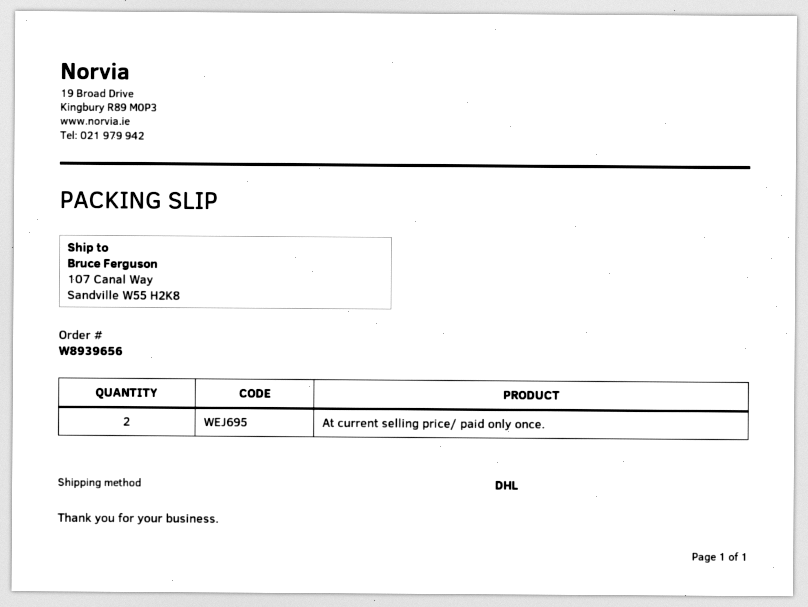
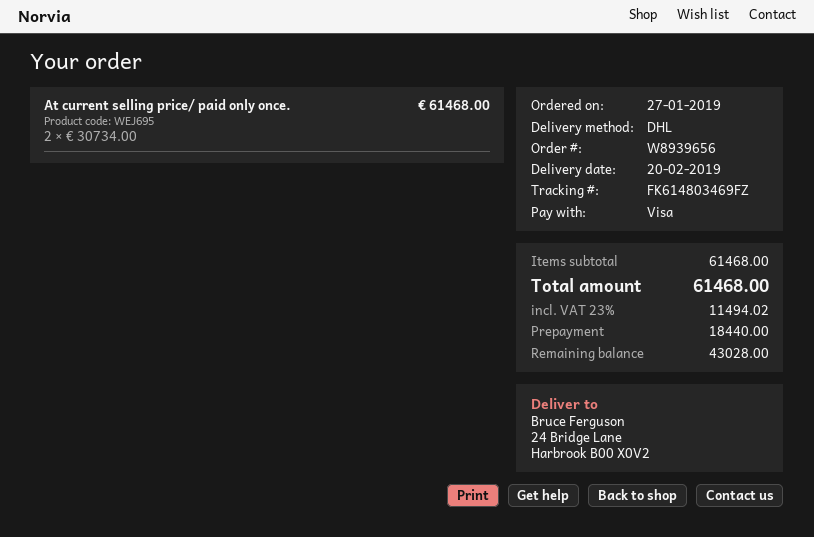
ship to: 107 Canal Way, Sandville W55 H2K8 -> 24 Bridge Lane, Harbrook B00 X0V2

